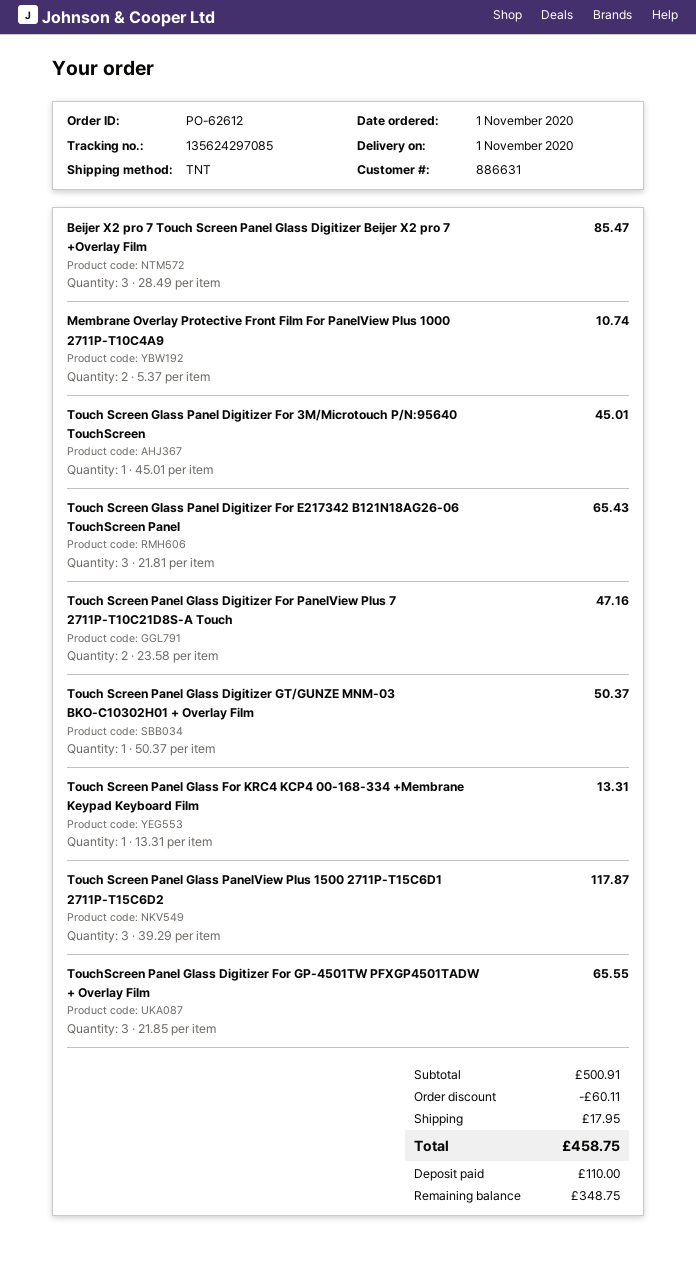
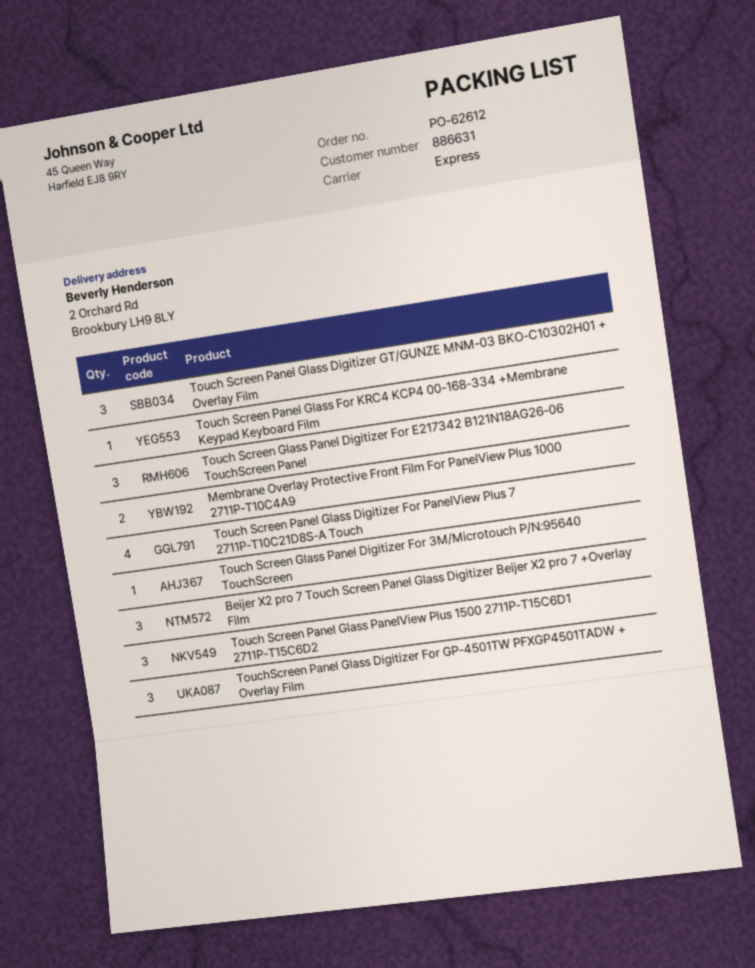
shipping method: TNT -> express
Touch Screen Panel Glass Digitizer For PanelView Plus 7 2711P-T10C21D8S-A Touch: 2 -> 4
Touch Screen Panel Glass Digitizer GT/GUNZE MNM-03 BKO-C10302H01 + Overlay Film: 1 -> 3

